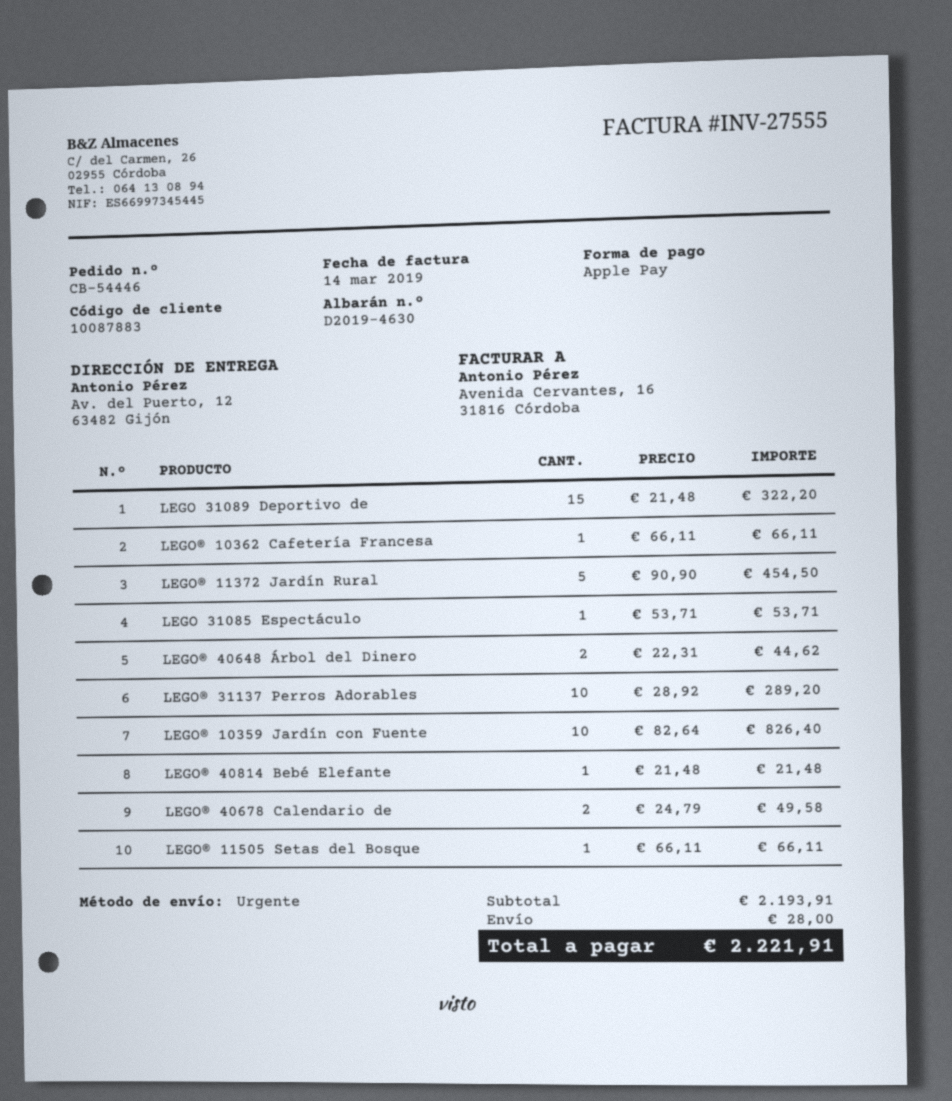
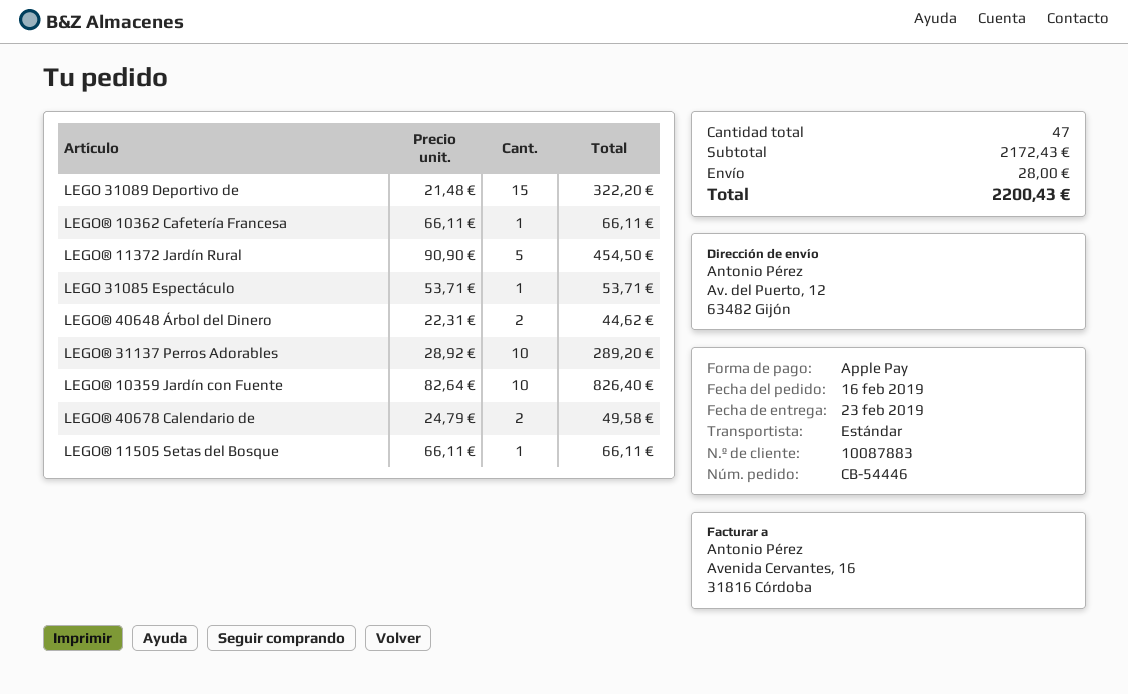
shipping method: express -> standard
LEGO® 40814 Bebé Elefante: 1 x 21.48 = 21.48 -> none
subtotal: 2193.91 -> 2172.43
total: 2221.91 -> 2200.43

